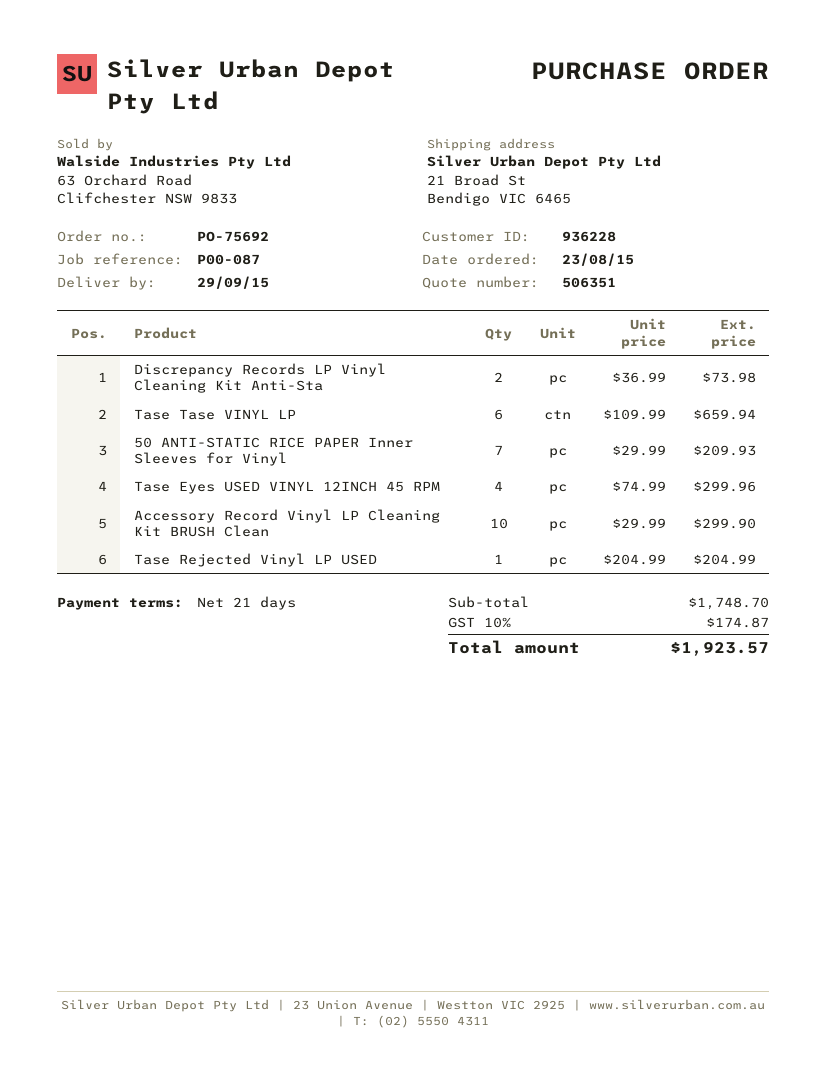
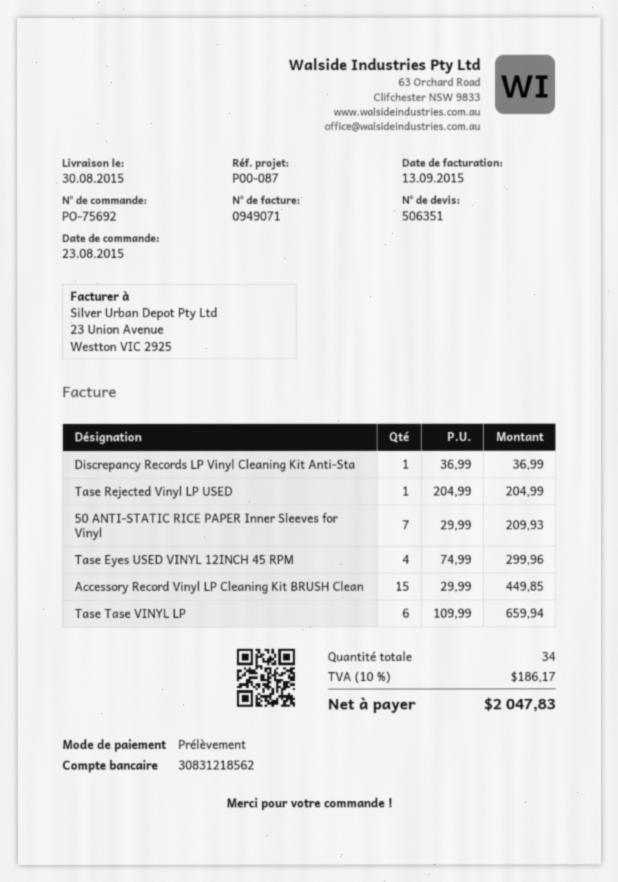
delivery date: 2015-09-29 -> 2015-08-30
Discrepancy Records LP Vinyl Cleaning Kit Anti-Sta: 2 x 36.99 = 73.98 -> 1 x 36.99 = 36.99
Accessory Record Vinyl LP Cleaning Kit BRUSH Clean: 10 x 29.99 = 299.90 -> 15 x 29.99 = 449.85
tax: 10% = 174.87 -> 10% = 186.17
total: 1923.57 -> 2047.83

